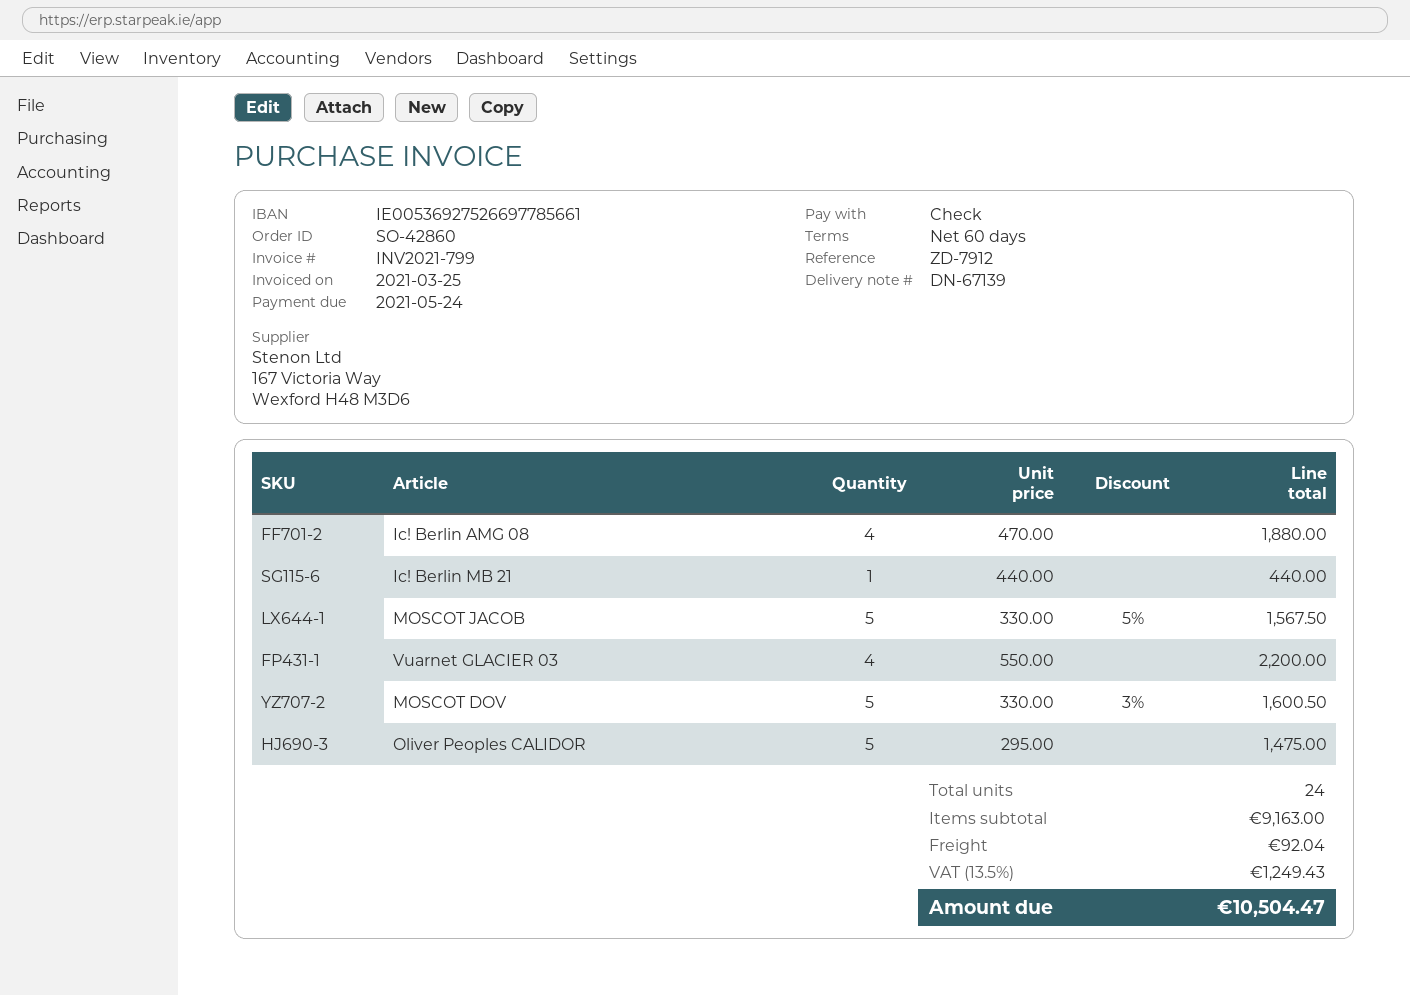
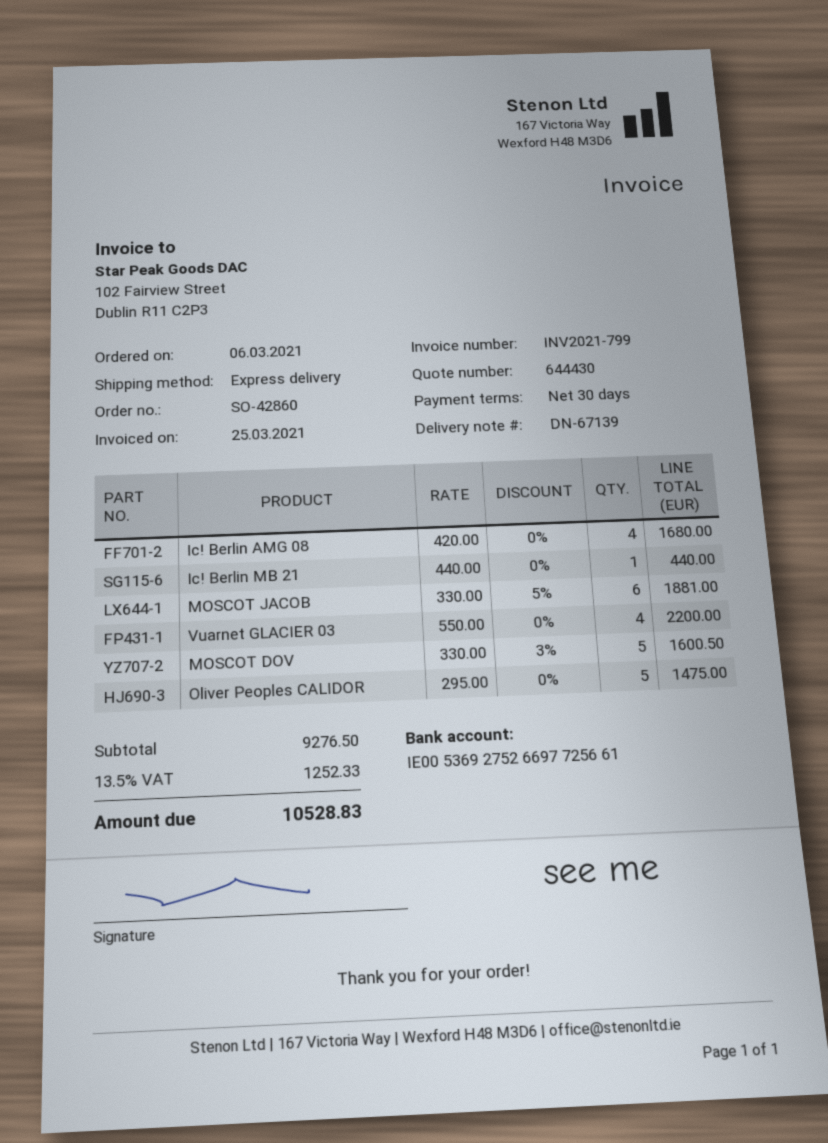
payment terms: 60 days -> 30 days
bank account: IE00536927526697785661 -> IE00536927526697725661
Ic! Berlin AMG 08: 4 x 470.00 = 1880.00 -> 4 x 420.00 = 1680.00
MOSCOT JACOB: 5 x 330.00 - 5% = 1567.50 -> 6 x 330.00 - 5% = 1881.00
subtotal: 9163.00 -> 9276.50
shipping: 92.04 -> none
tax: 13.5% = 1249.43 -> 13.5% = 1252.33
total: 10504.47 -> 10528.83

